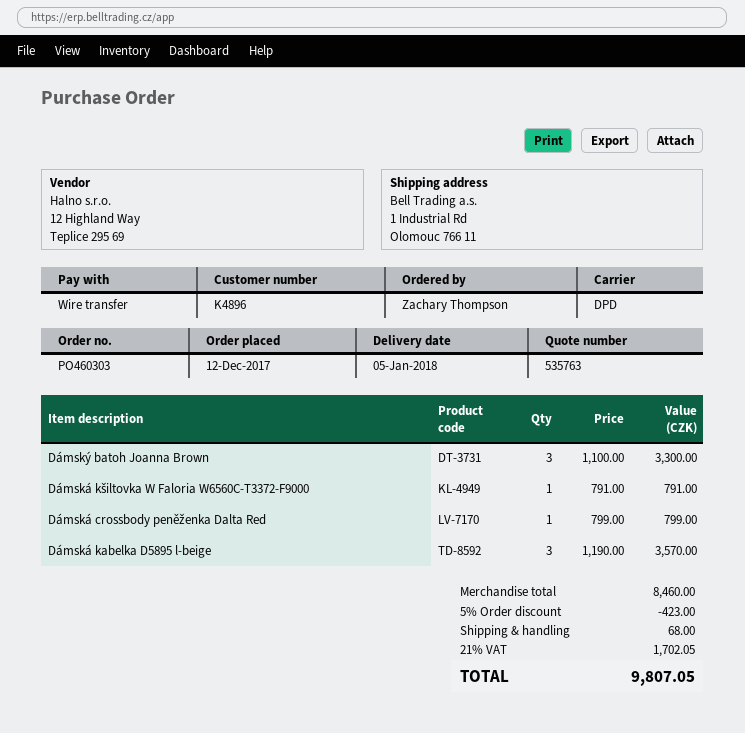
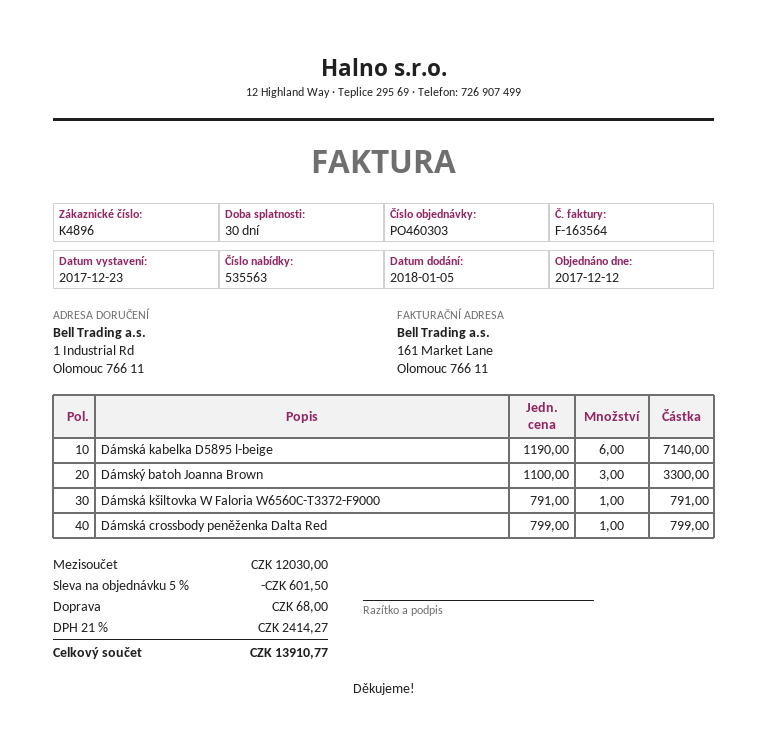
quote number: 535763 -> 535563
Dámská kabelka D5895 l-beige: 3 x 1190.00 = 3570.00 -> 6 x 1190.00 = 7140.00
subtotal: 8460.00 -> 12030.00
discount: 5% = 423.00 -> 5% = 601.50
tax: 21% = 1702.05 -> 21% = 2414.27
total: 9807.05 -> 13910.77

